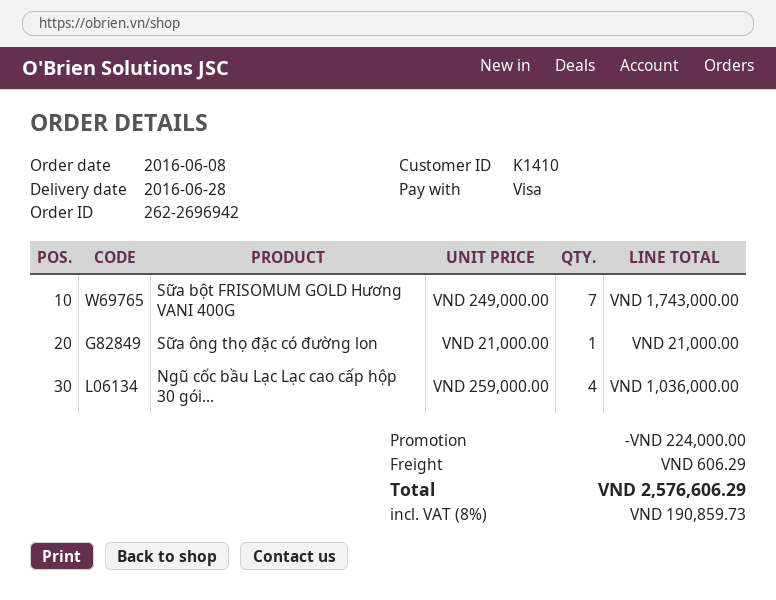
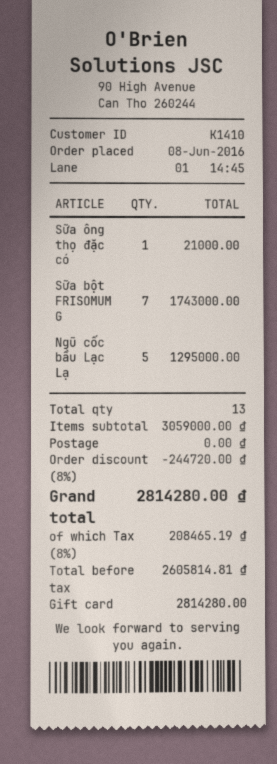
payment method: Visa -> gift card
Ngũ cốc bầu Lạc Lạc cao cấp hộp 30 gói...: 4 for 1036000.00 -> 5 for 1295000.00
discount: 224000.00 -> 244720.00
shipping: 606.29 -> 0.00
tax: 8% = 190859.73 -> 8% = 208465.19
total: 2576606.29 -> 2814280.00

